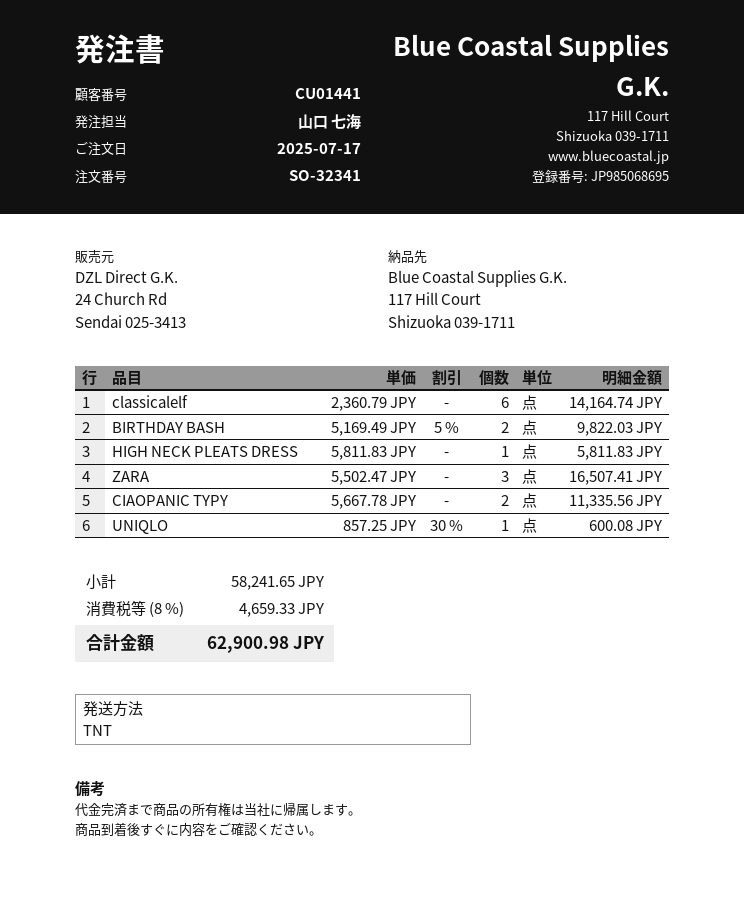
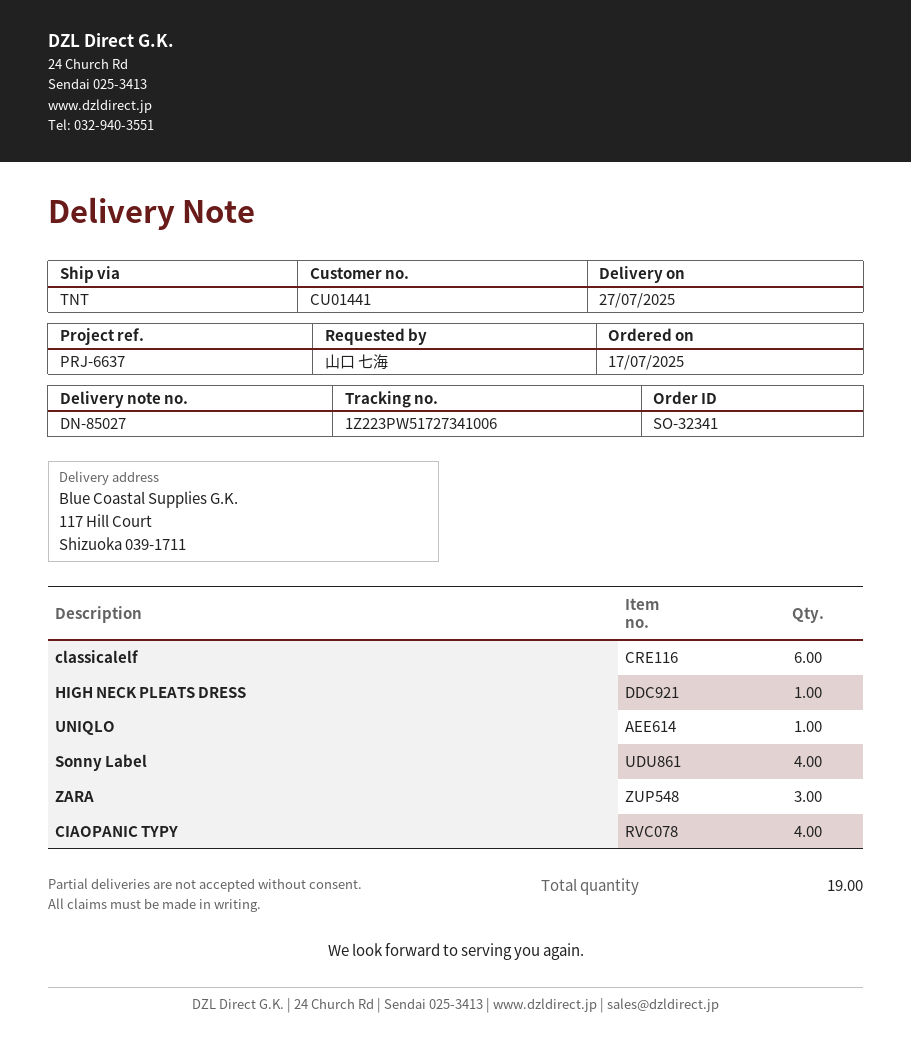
BIRTHDAY BASH: 2 -> none
CIAOPANIC TYPY: 2 -> 4
Sonny Label: none -> 4

